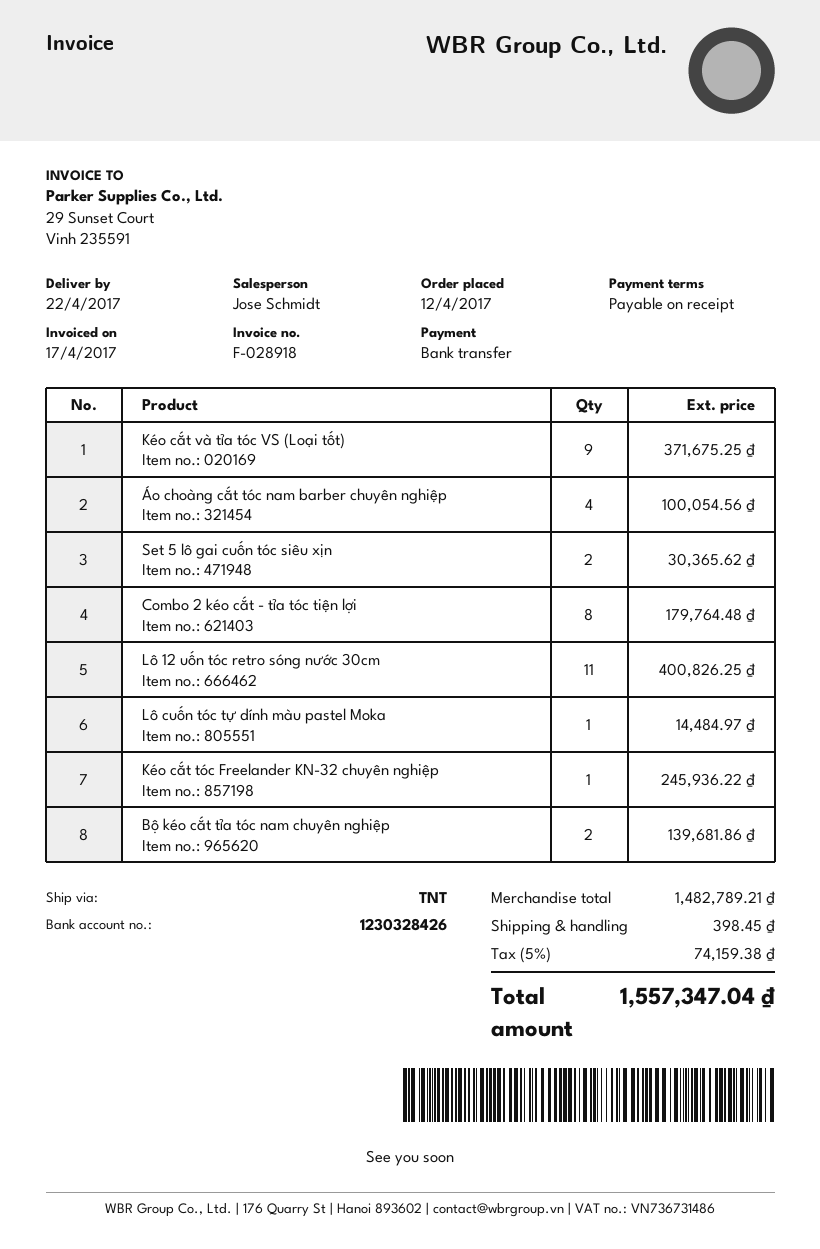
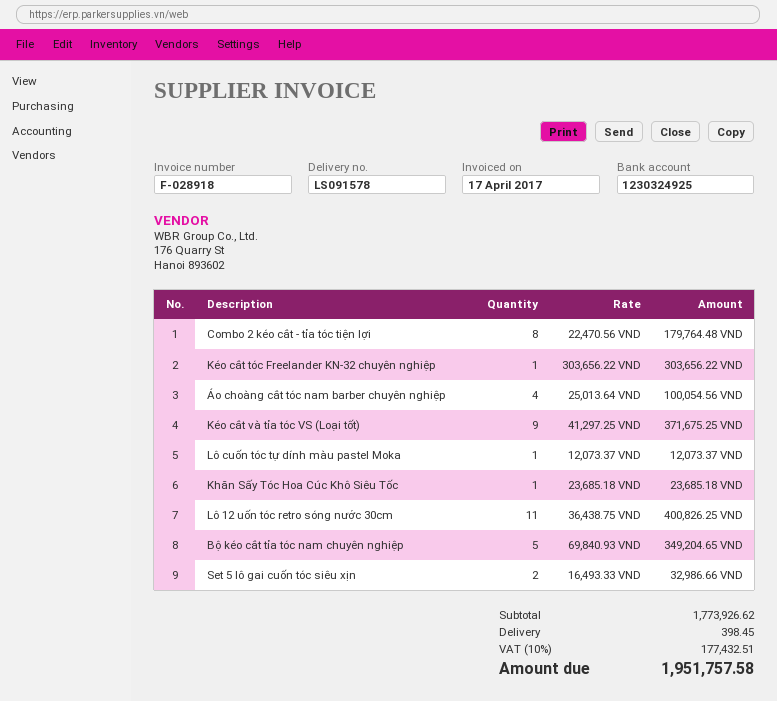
bank account: 1230328426 -> 1230324925
Set 5 lô gai cuốn tóc siêu xịn: 2 for 30365.62 -> 2 for 32986.66
Lô cuốn tóc tự dính màu pastel Moka: 1 for 14484.97 -> 1 for 12073.37
Kéo cắt tóc Freelander KN-32 chuyên nghiệp: 1 for 245936.22 -> 1 for 303656.22
Bộ kéo cắt tỉa tóc nam chuyên nghiệp: 2 for 139681.86 -> 5 for 349204.65
Khăn Sấy Tóc Hoa Cúc Khô Siêu Tốc: none -> 1 for 23685.18
subtotal: 1482789.21 -> 1773926.62
tax: 5% = 74159.38 -> 10% = 177432.51
total: 1557347.04 -> 1951757.58

